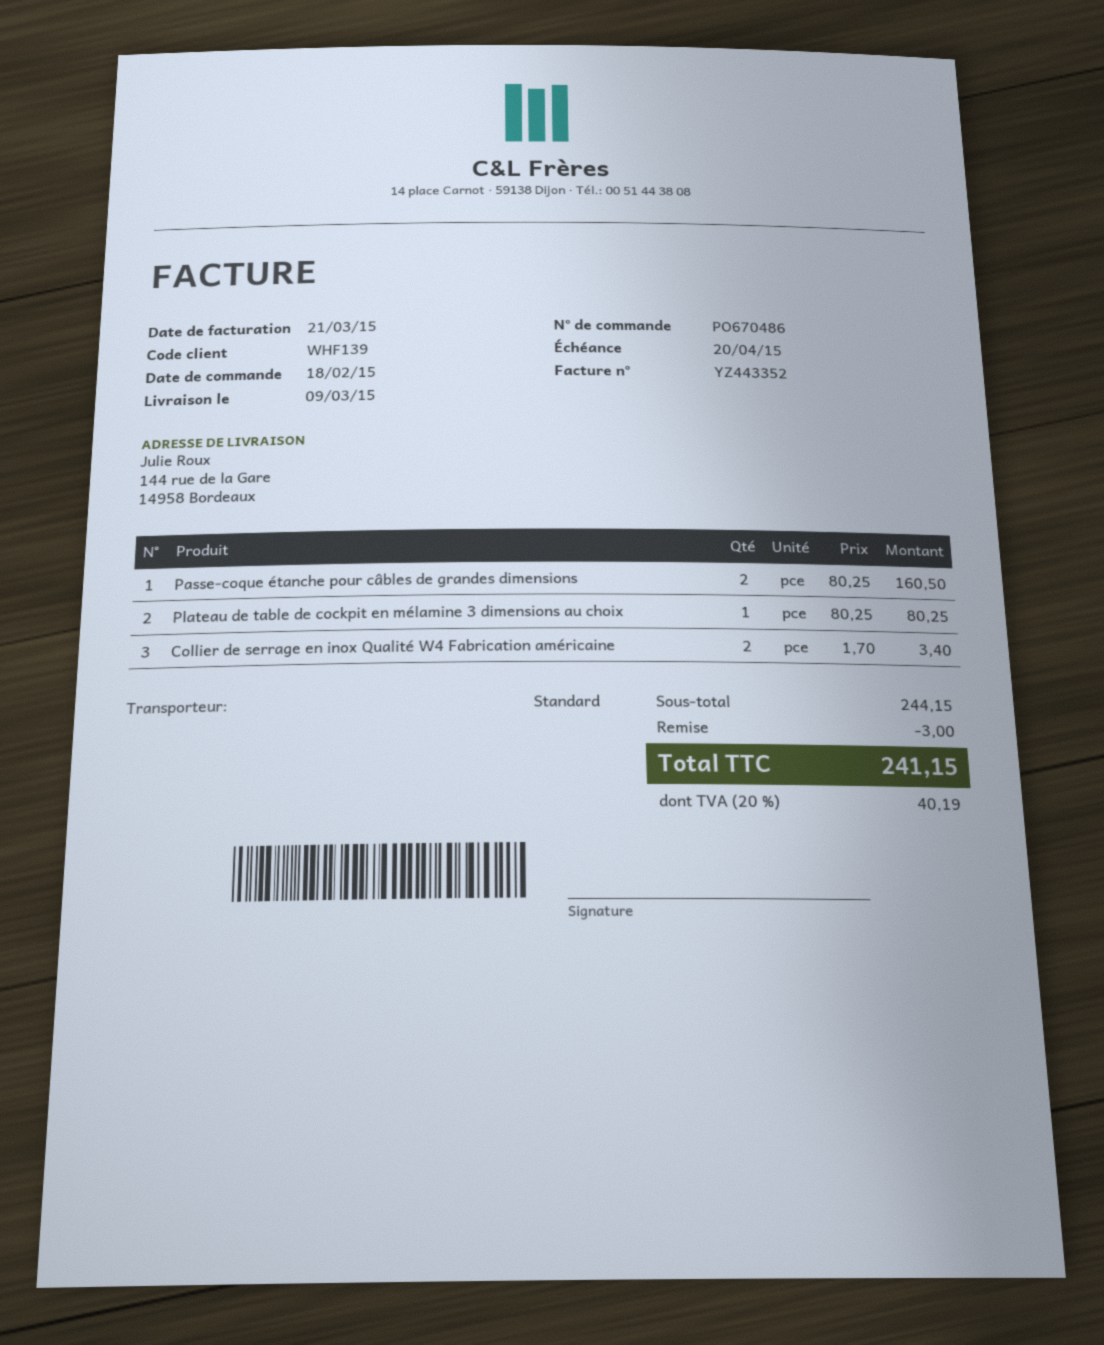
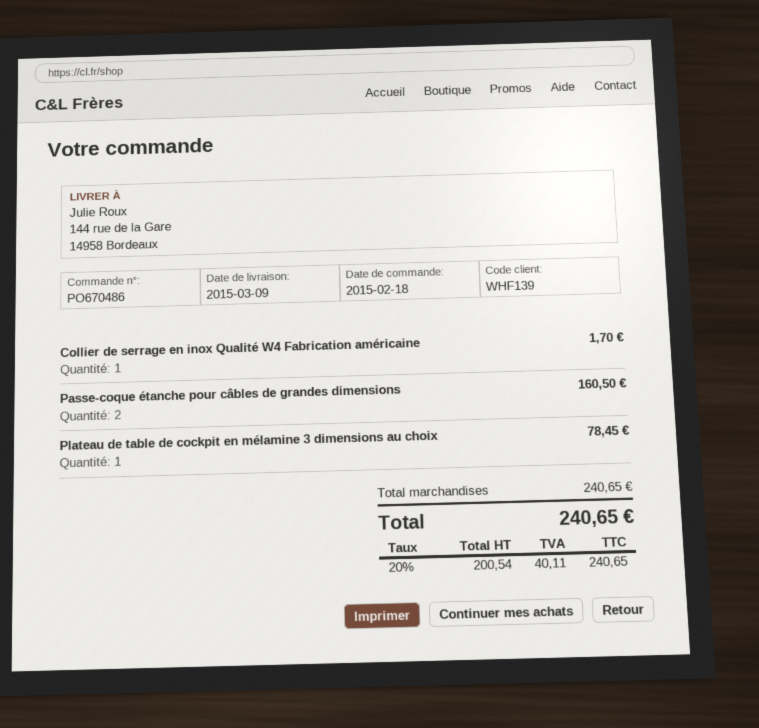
Plateau de table de cockpit en mélamine 3 dimensions au choix: 1 for 80.25 -> 1 for 78.45
Collier de serrage en inox Qualité W4 Fabrication américaine: 2 for 3.40 -> 1 for 1.70
subtotal: 244.15 -> 240.65
discount: 3.00 -> none
tax: 20% = 40.19 -> 20% = 40.11
total: 241.15 -> 240.65

